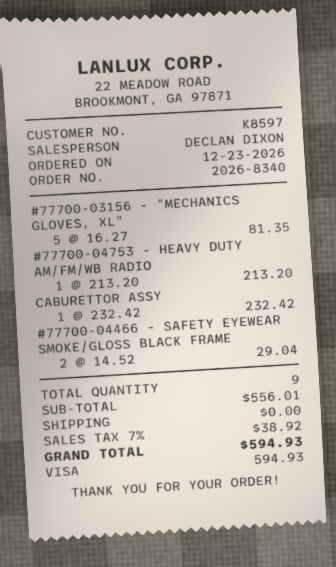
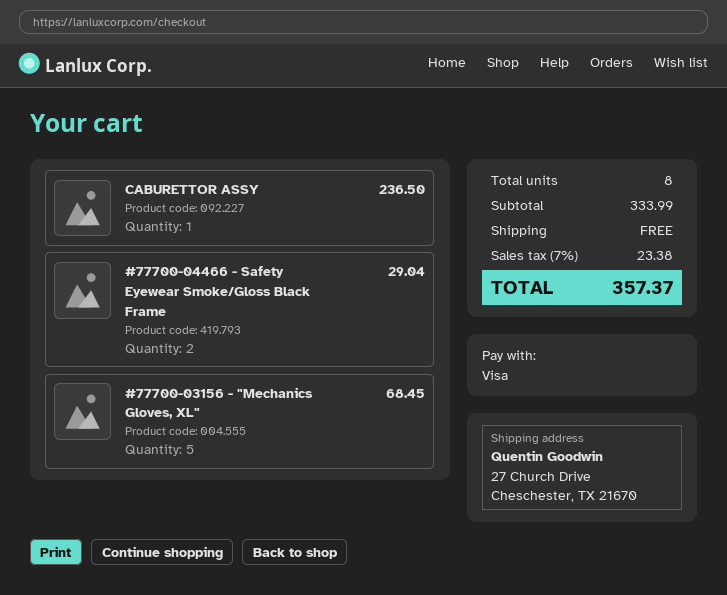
#77700-03156 - "MECHANICS GLOVES, XL": 5 for 81.35 -> 5 for 68.45
#77700-04753 - HEAVY DUTY AM/FM/WB RADIO: 1 for 213.20 -> none
CABURETTOR ASSY: 1 for 232.42 -> 1 for 236.50
total quantity: 9 -> 8
subtotal: 556.01 -> 333.99
tax: 7% = 38.92 -> 7% = 23.38
total: 594.93 -> 357.37

